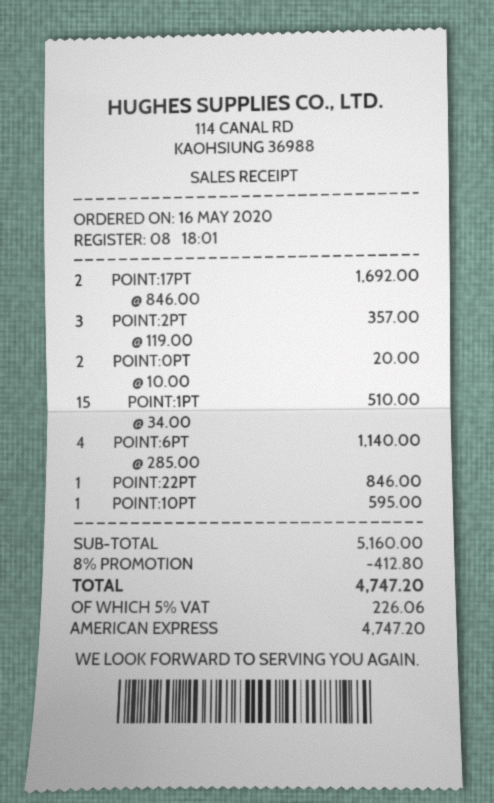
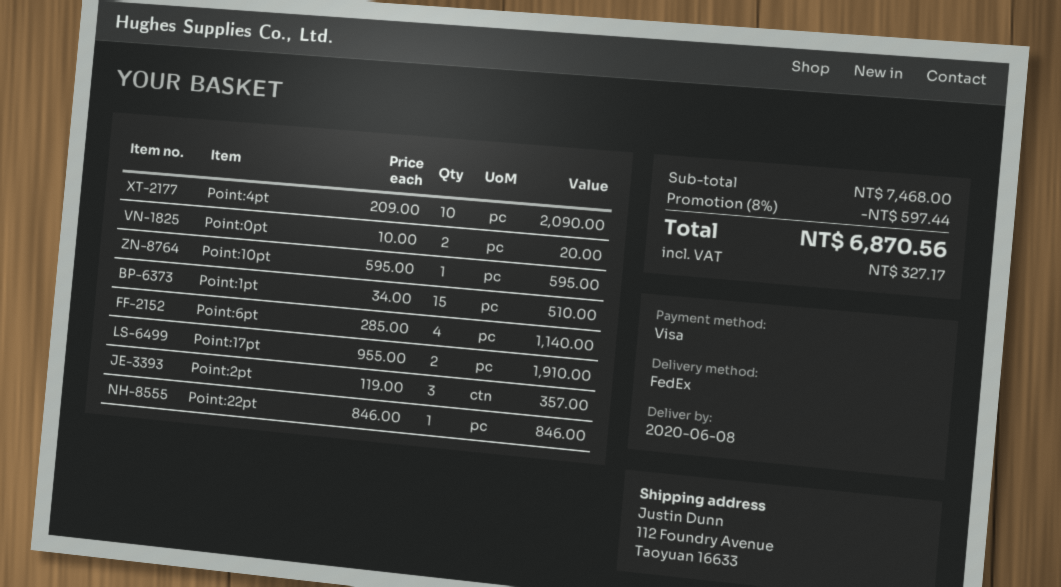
payment method: American Express -> Visa
POINT:17PT: 2 x 846.00 = 1692.00 -> 2 x 955.00 = 1910.00
Point:4pt: none -> 10 x 209.00 = 2090.00
subtotal: 5160.00 -> 7468.00
discount: 8% = 412.80 -> 8% = 597.44
tax: 226.06 -> 327.17
total: 4747.20 -> 6870.56

